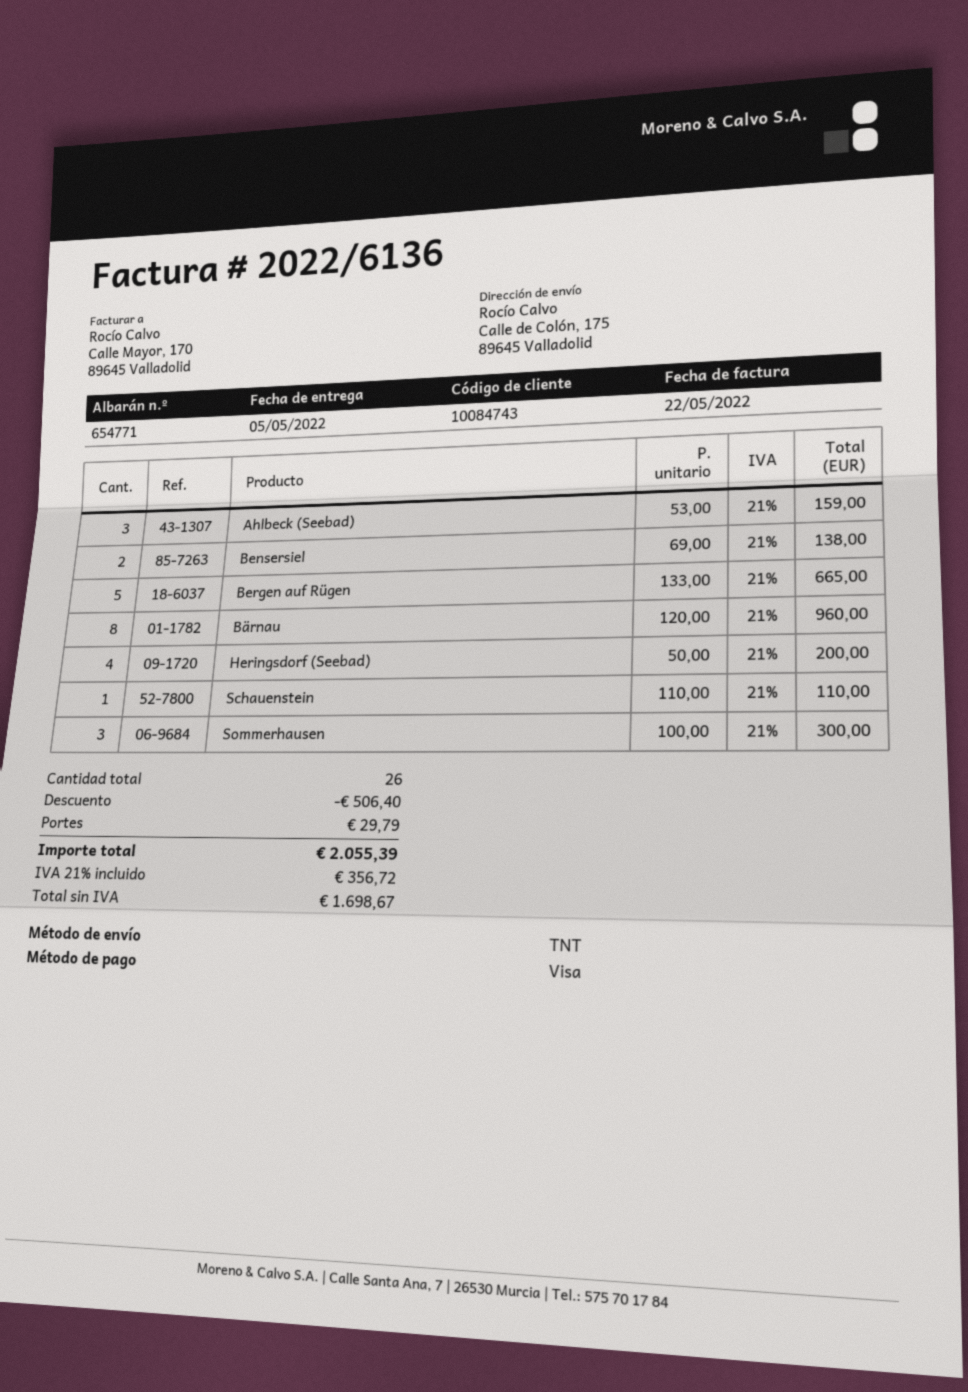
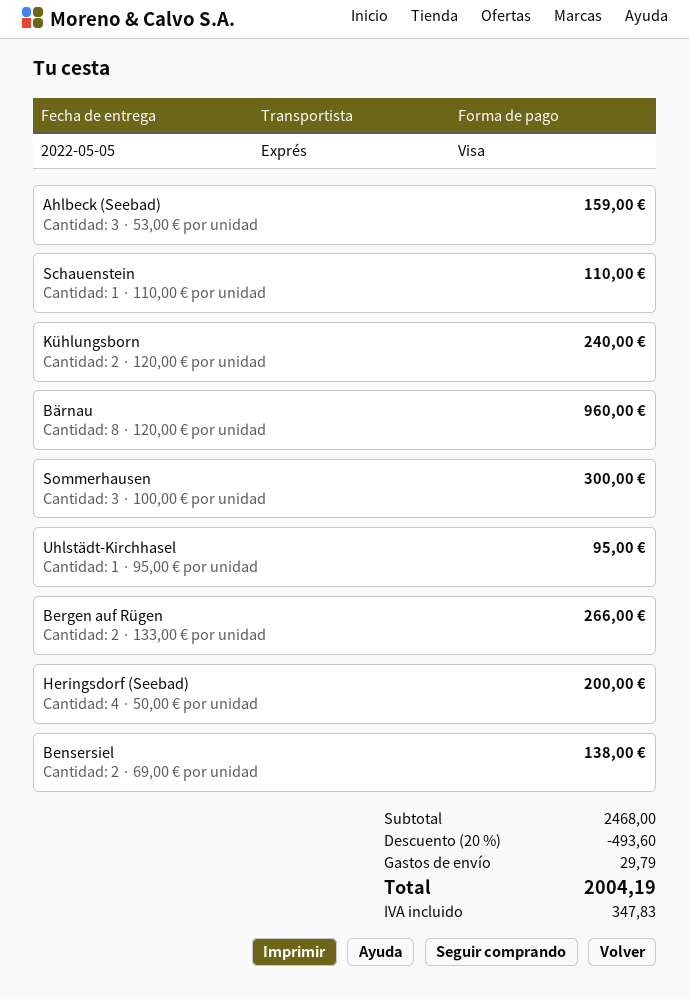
shipping method: TNT -> express
Bergen auf Rügen: 5 x 133.00 = 665.00 -> 2 x 133.00 = 266.00
Kühlungsborn: none -> 2 x 120.00 = 240.00
Uhlstädt-Kirchhasel: none -> 1 x 95.00 = 95.00
discount: 506.40 -> 493.60
tax: 356.72 -> 347.83
total: 2055.39 -> 2004.19

